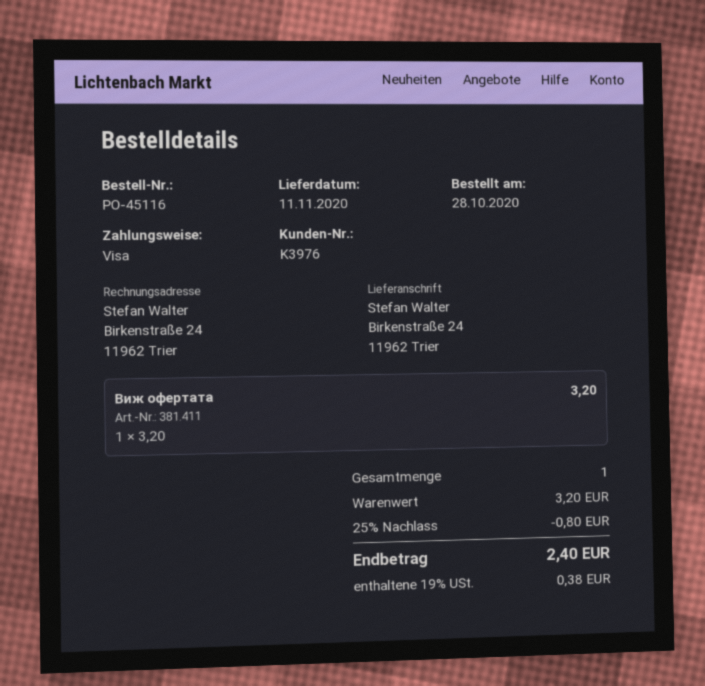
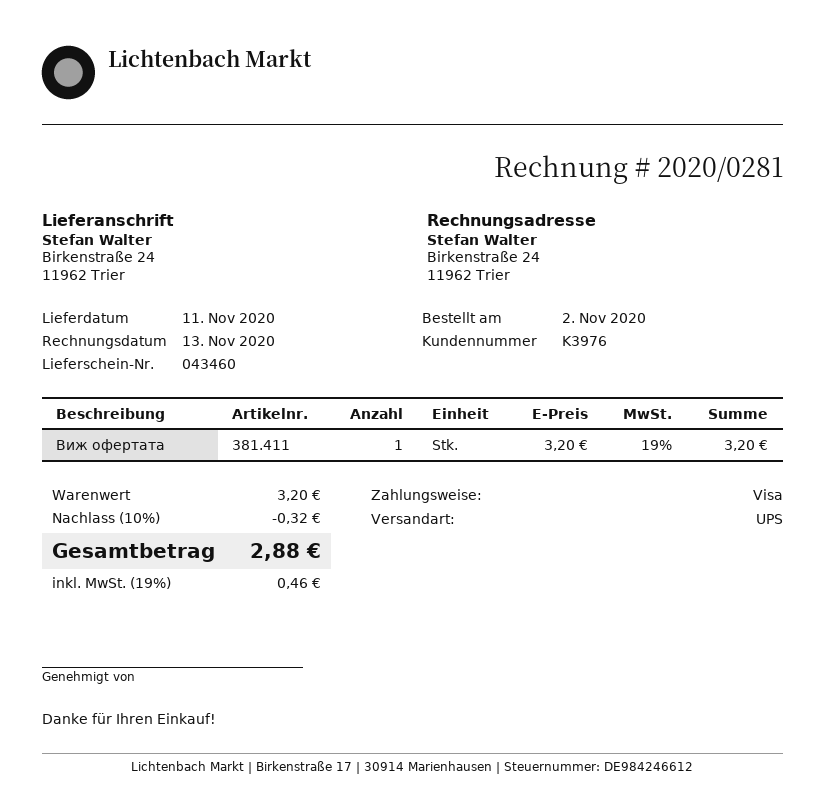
order date: 2020-10-28 -> 2020-11-02
discount: 25% = 0.80 -> 10% = 0.32
tax: 19% = 0.38 -> 19% = 0.46
total: 2.40 -> 2.88

